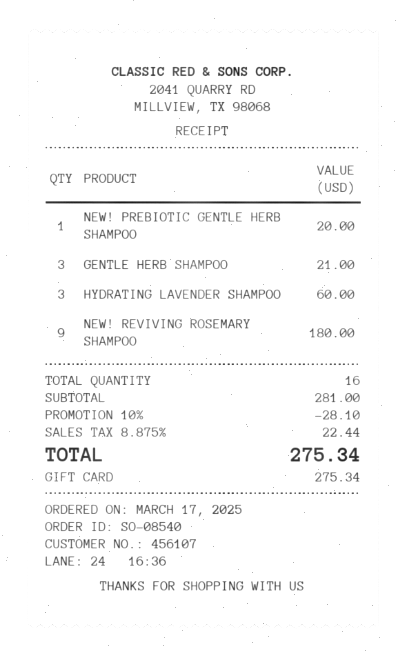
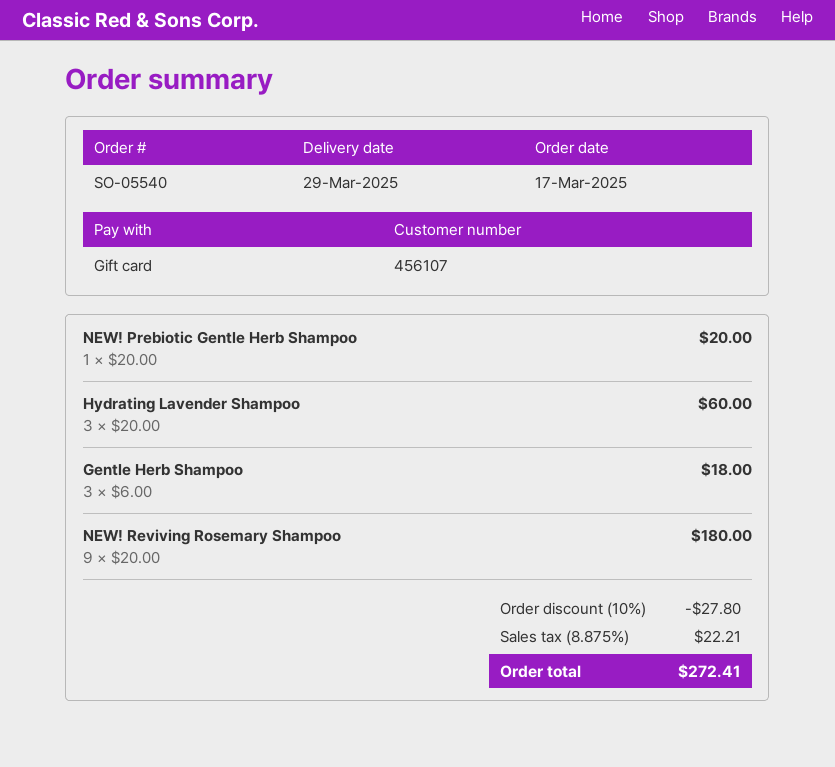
order number: SO-08540 -> SO-05540
GENTLE HERB SHAMPOO: 3 for 21.00 -> 3 for 18.00
discount: 10% = 28.10 -> 10% = 27.80
tax: 8.875% = 22.44 -> 8.875% = 22.21
total: 275.34 -> 272.41

